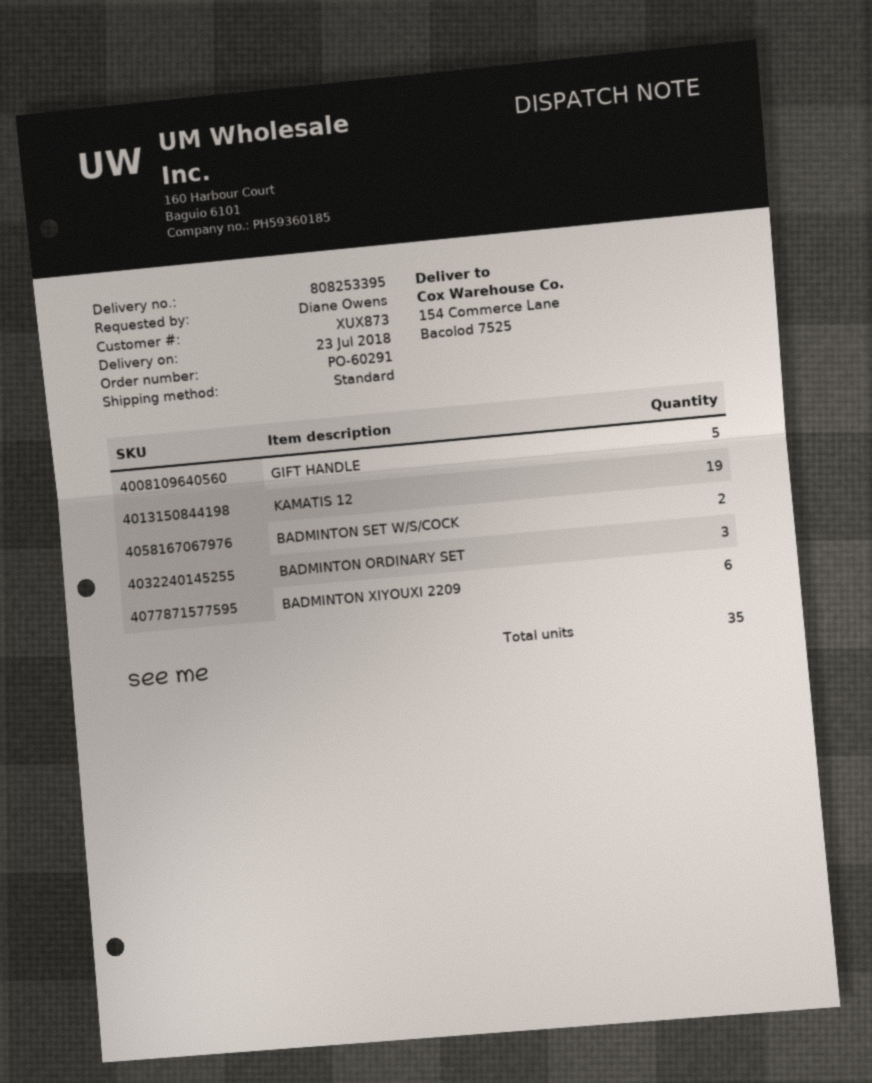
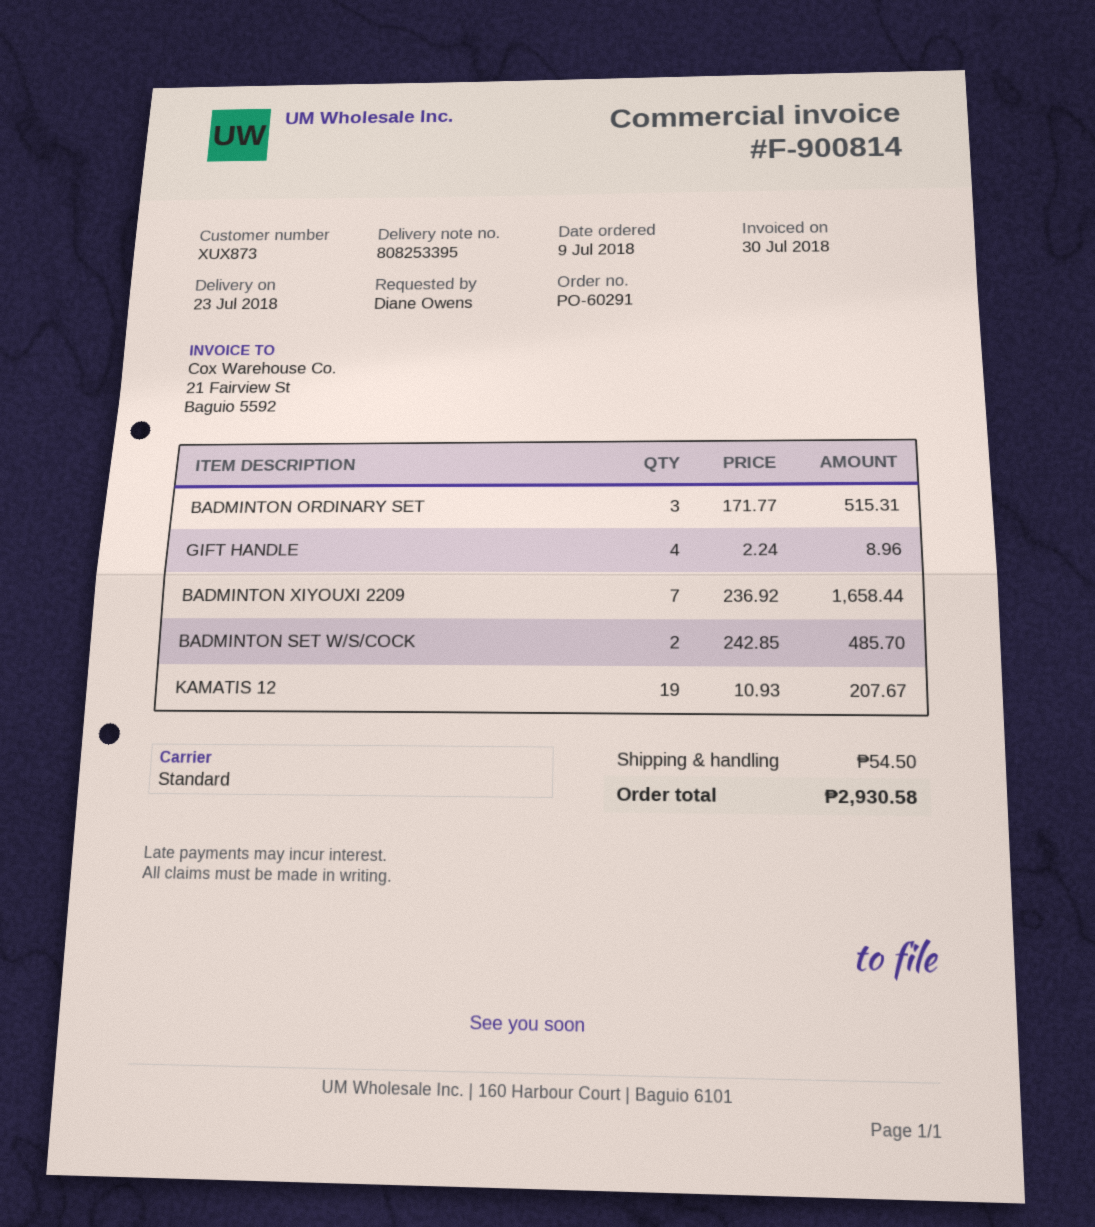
GIFT HANDLE: 5 -> 4
BADMINTON XIYOUXI 2209: 6 -> 7

